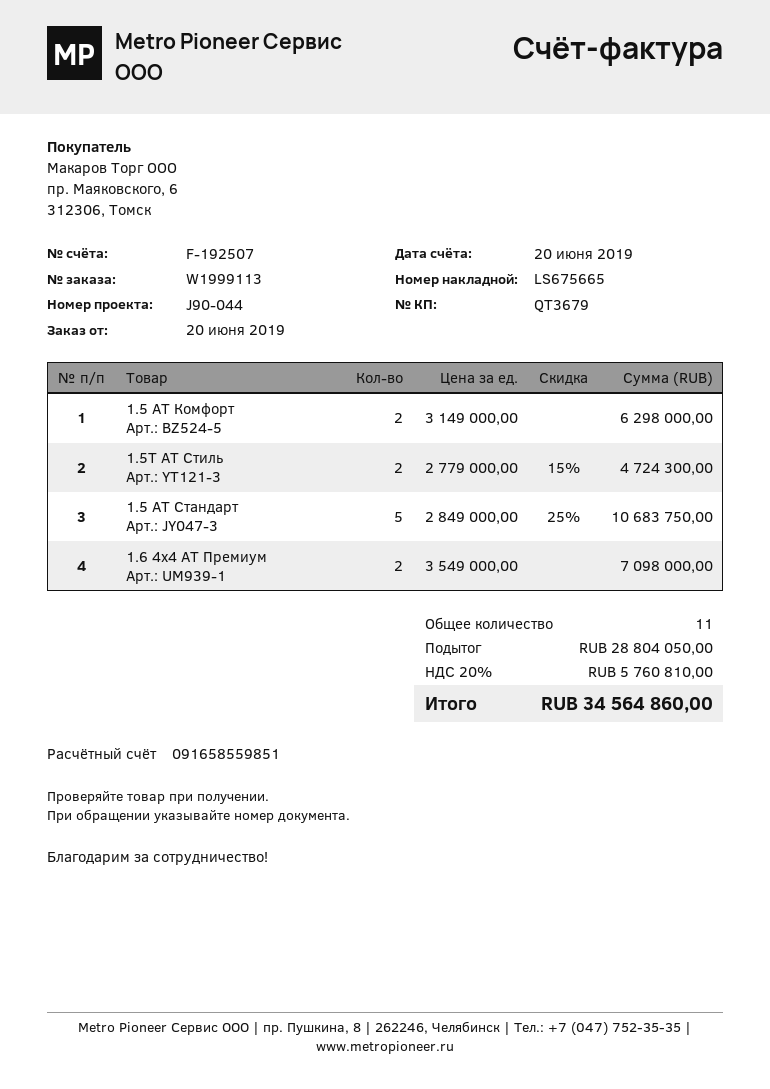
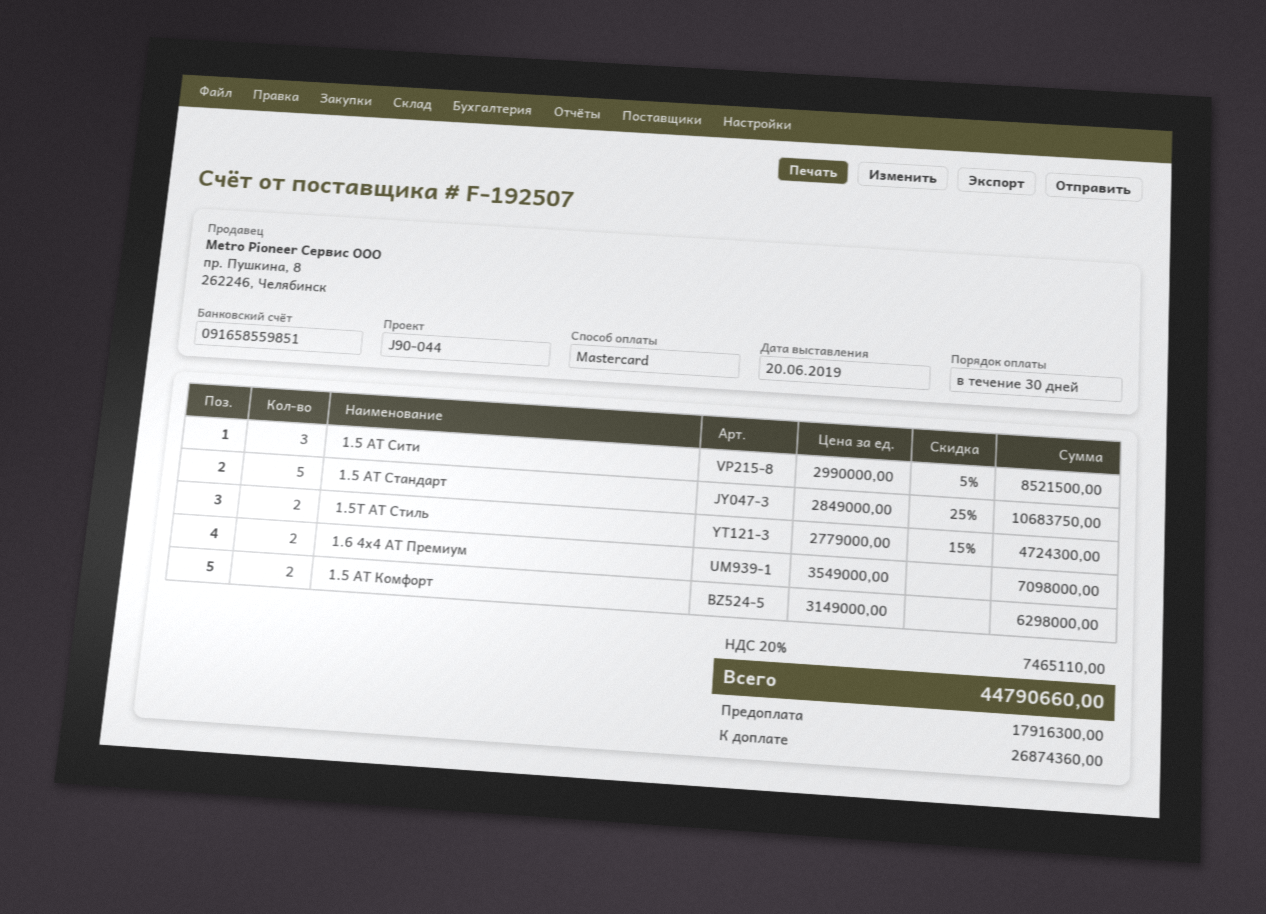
1.5 AT Сити: none -> 3 x 2990000.00 - 5% = 8521500.00
tax: 20% = 5760810.00 -> 20% = 7465110.00
total: 34564860.00 -> 44790660.00

